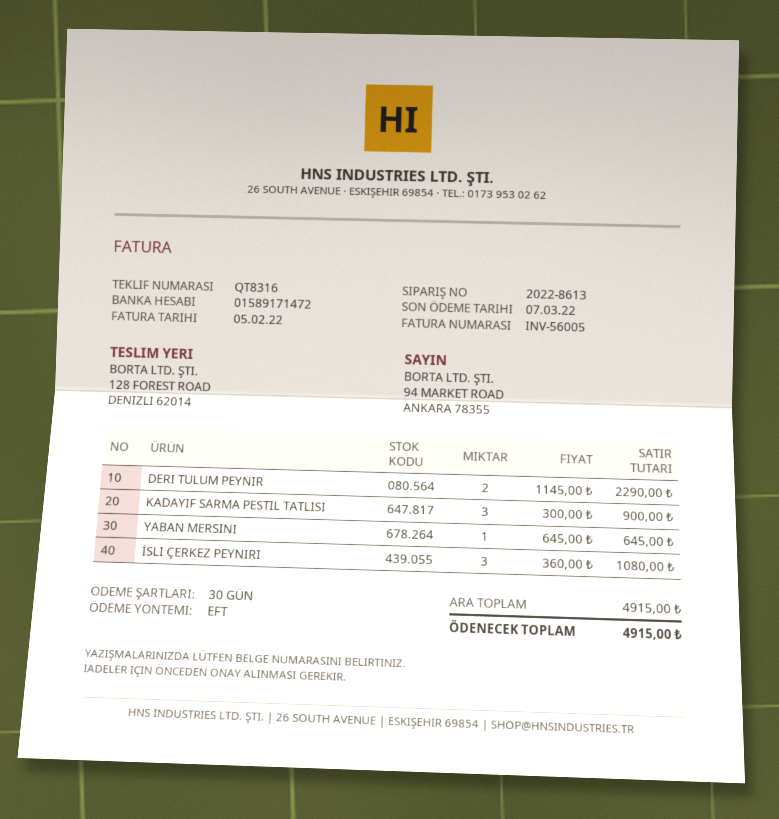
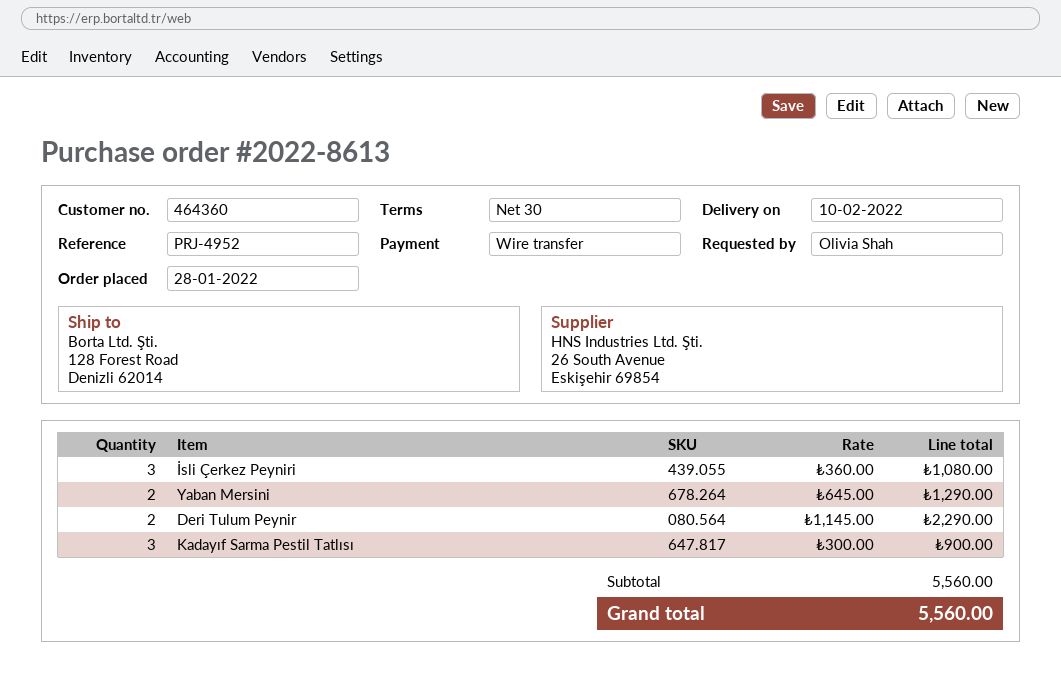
YABAN MERSINI: 1 x 645.00 = 645.00 -> 2 x 645.00 = 1290.00
subtotal: 4915.00 -> 5560.00
total: 4915.00 -> 5560.00

